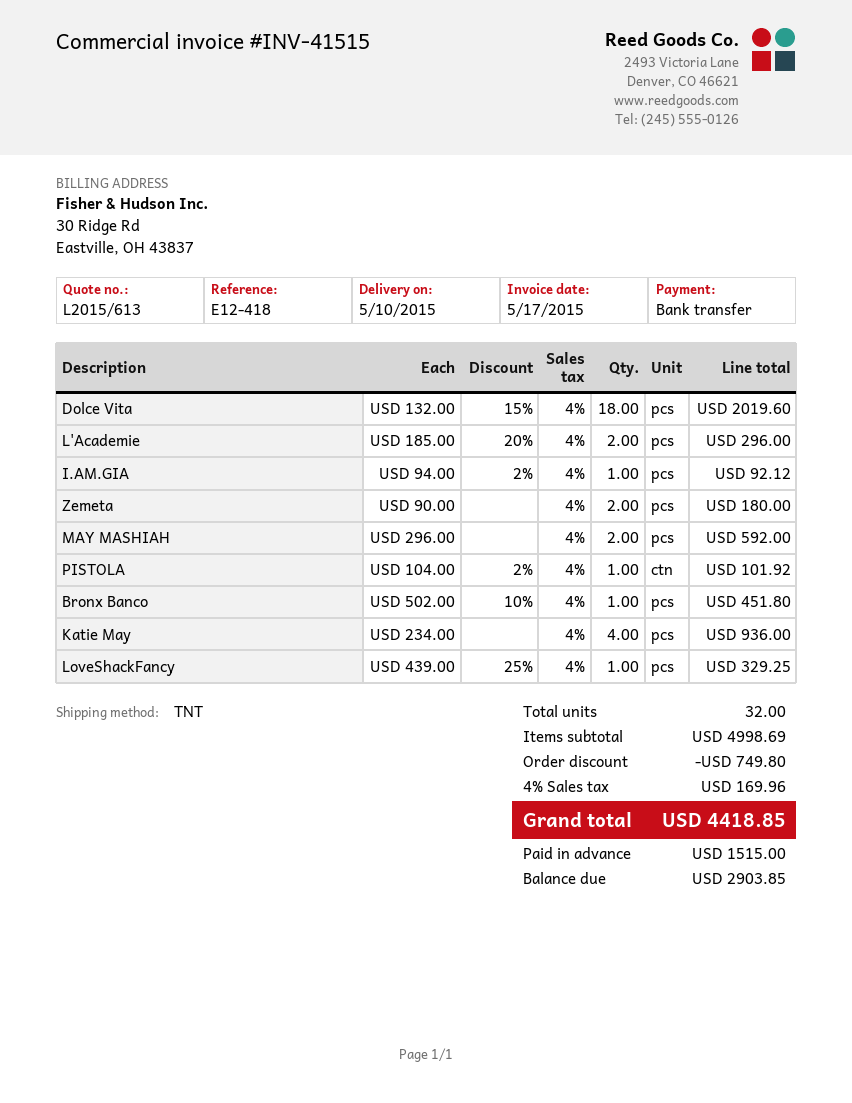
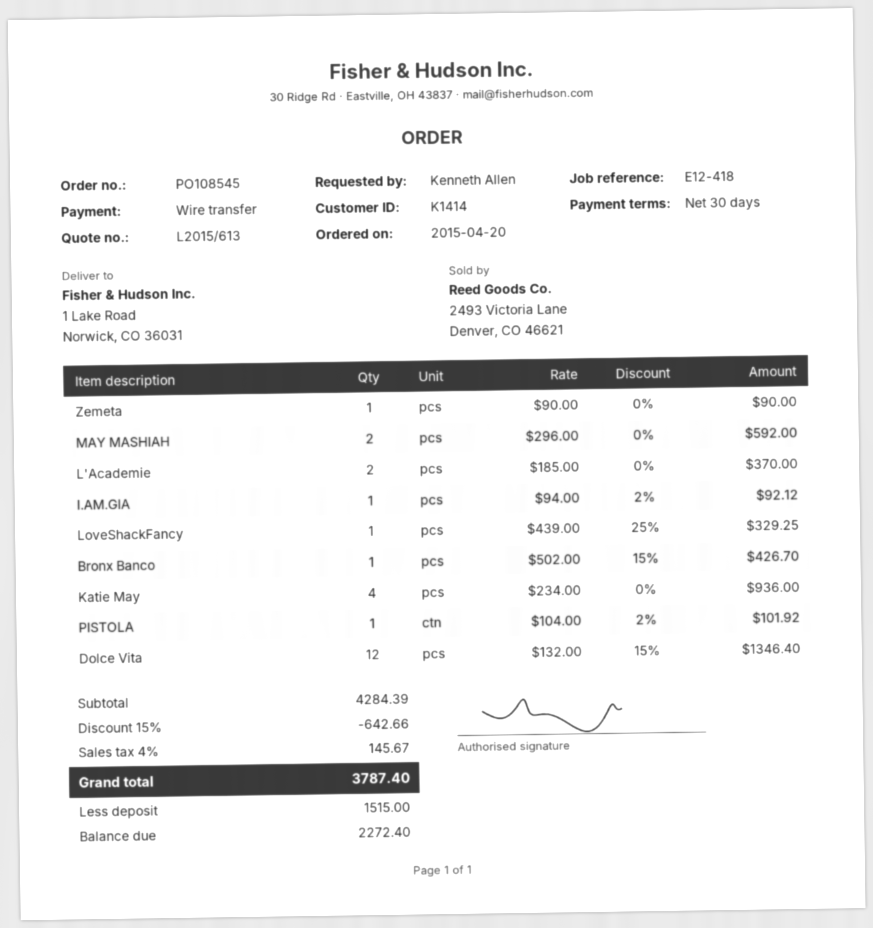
Dolce Vita: 18 x 132.00 - 15% = 2019.60 -> 12 x 132.00 - 15% = 1346.40
L'Academie: 2 x 185.00 - 20% = 296.00 -> 2 x 185.00 = 370.00
Zemeta: 2 x 90.00 = 180.00 -> 1 x 90.00 = 90.00
Bronx Banco: 1 x 502.00 - 10% = 451.80 -> 1 x 502.00 - 15% = 426.70
subtotal: 4998.69 -> 4284.39
discount: 749.80 -> 642.66
tax: 4% = 169.96 -> 4% = 145.67
total: 4418.85 -> 3787.40
balance: 2903.85 -> 2272.40

